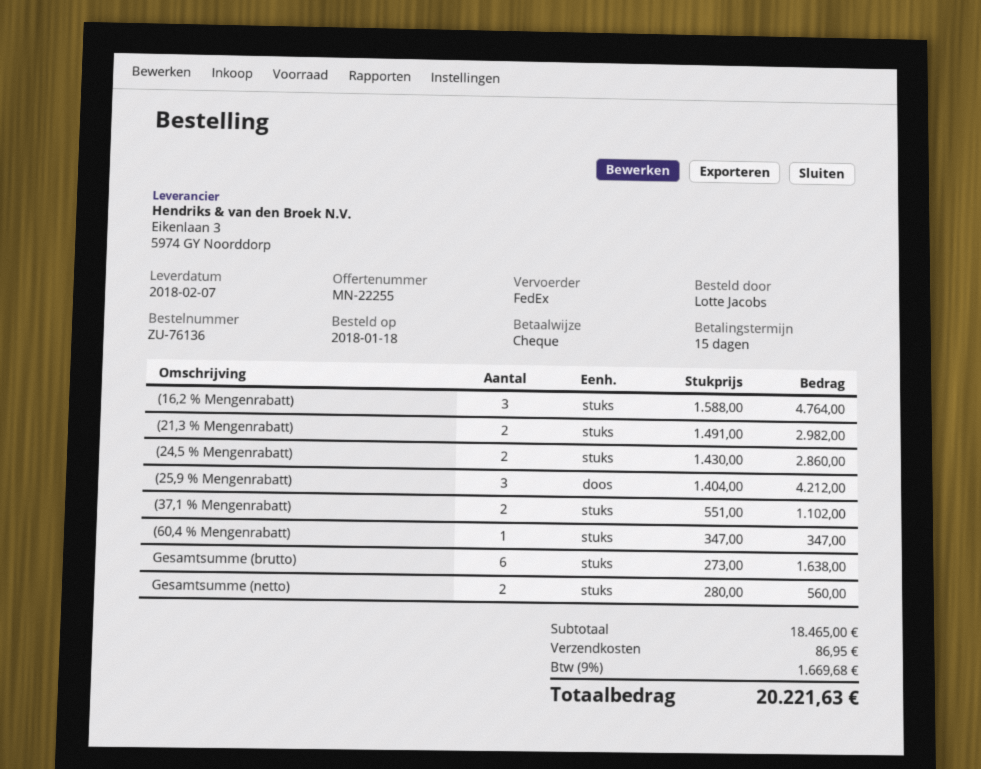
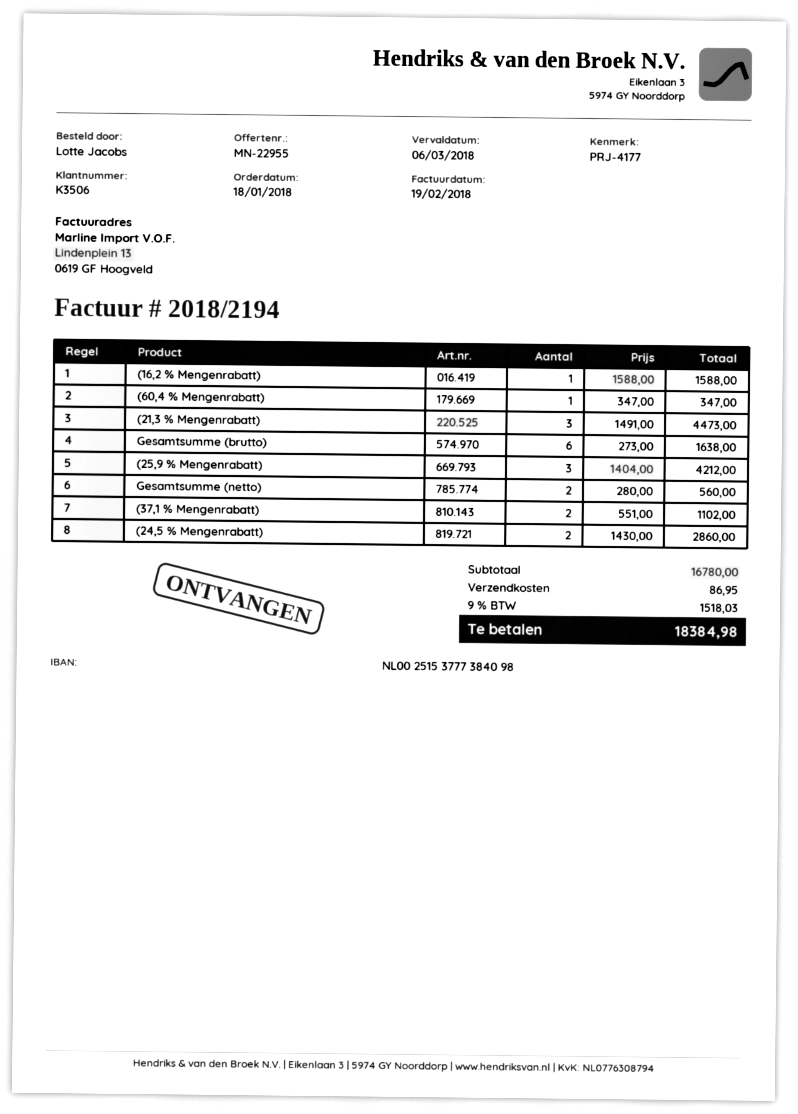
quote number: MN-22255 -> MN-22955
(16,2 % Mengenrabatt): 3 x 1588.00 = 4764.00 -> 1 x 1588.00 = 1588.00
(21,3 % Mengenrabatt): 2 x 1491.00 = 2982.00 -> 3 x 1491.00 = 4473.00
subtotal: 18465.00 -> 16780.00
tax: 9% = 1669.68 -> 9% = 1518.03
total: 20221.63 -> 18384.98

